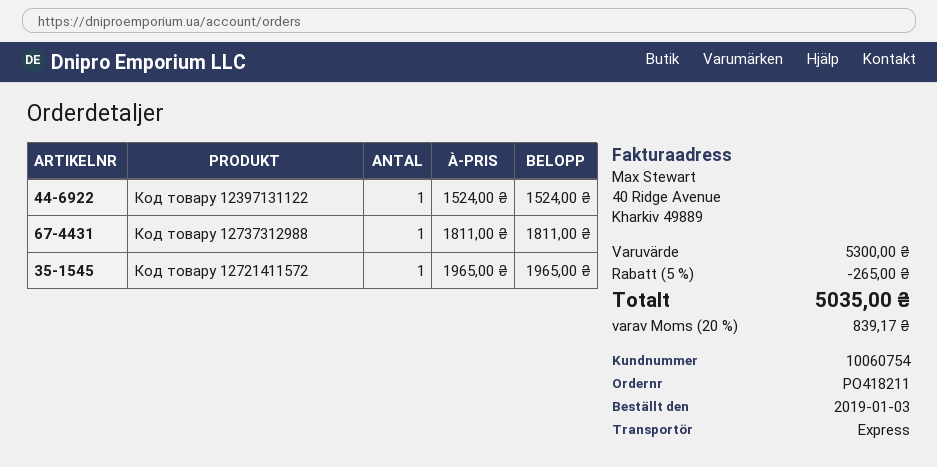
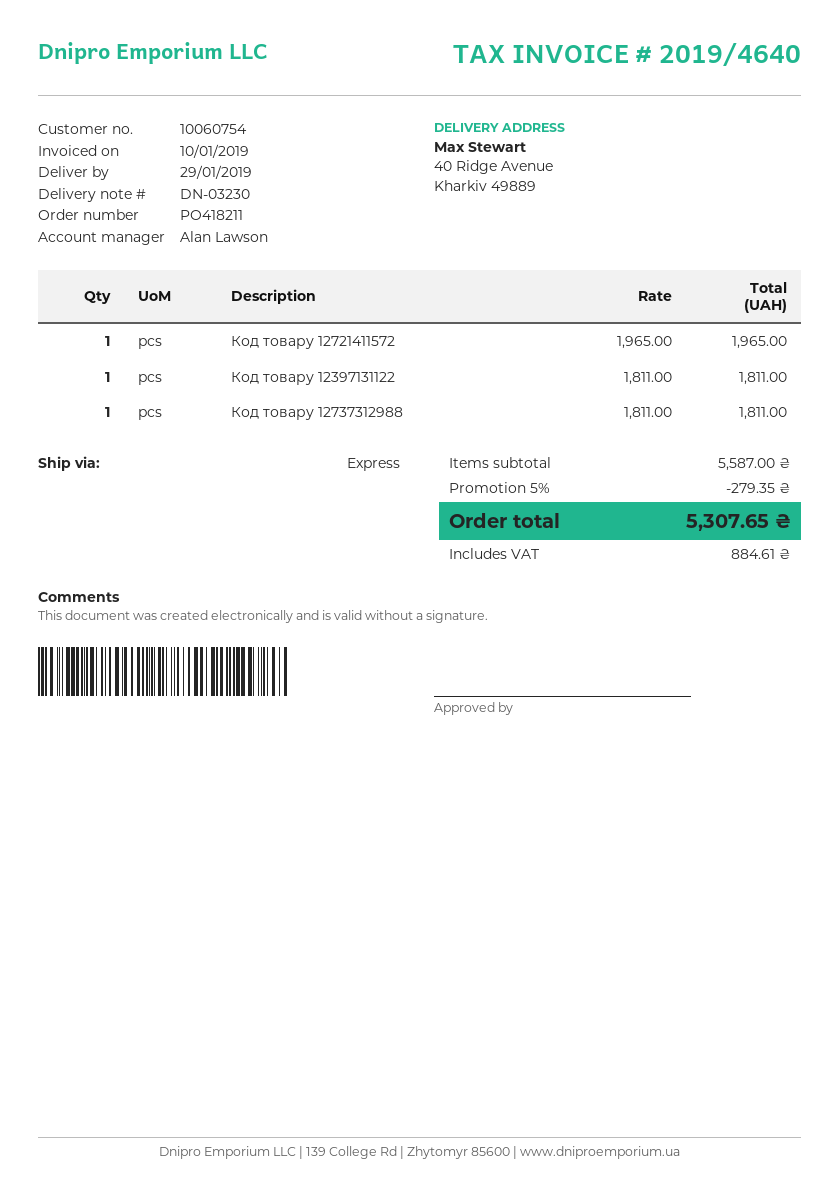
Код товару 12397131122: 1 x 1524.00 = 1524.00 -> 1 x 1811.00 = 1811.00
subtotal: 5300.00 -> 5587.00
discount: 5% = 265.00 -> 5% = 279.35
tax: 839.17 -> 884.61
total: 5035.00 -> 5307.65

